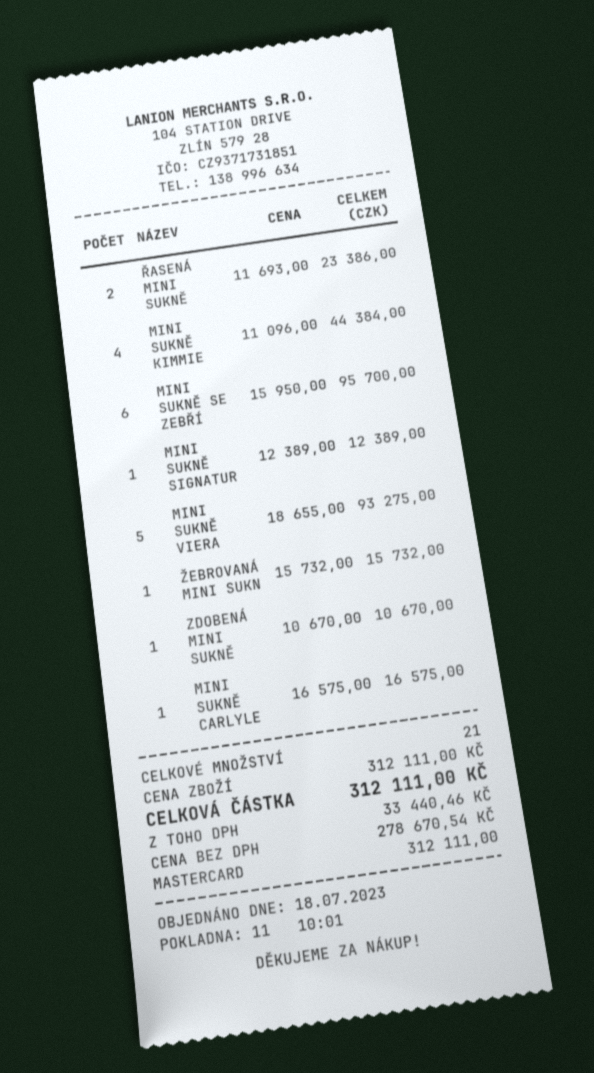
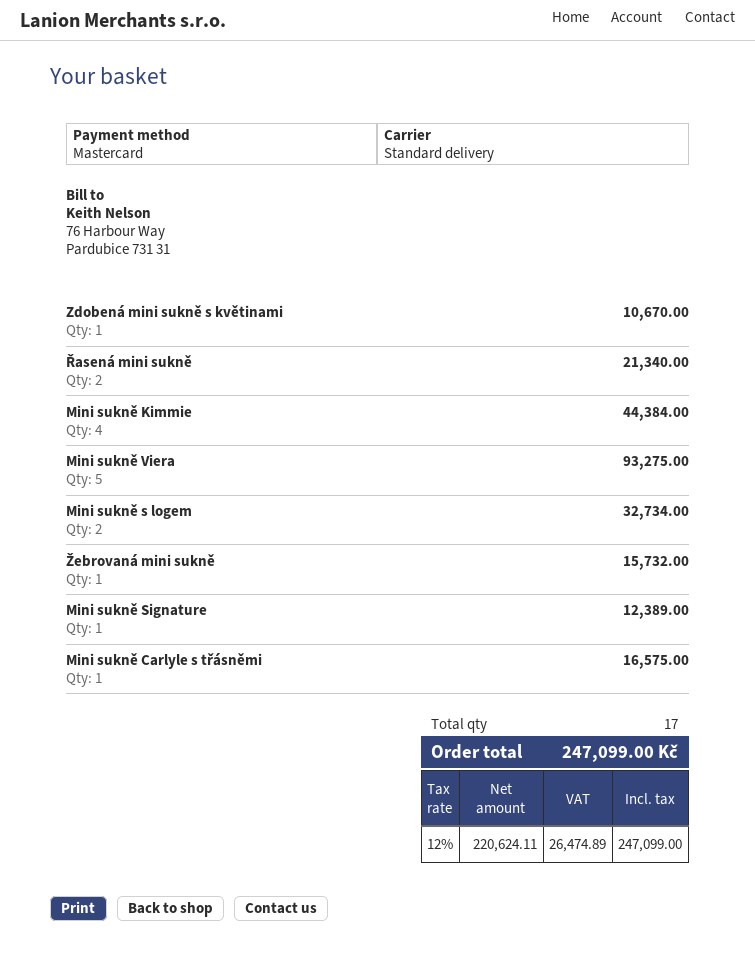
ŘASENÁ MINI SUKNĚ: 2 for 23386.00 -> 2 for 21340.00
MINI SUKNĚ SE ZEBŘÍ: 6 for 95700.00 -> none
Mini sukně s logem: none -> 2 for 32734.00
total quantity: 21 -> 17
net: 278670.54 -> 220624.11
tax: 33440.46 -> 26474.89
total: 312111.00 -> 247099.00

